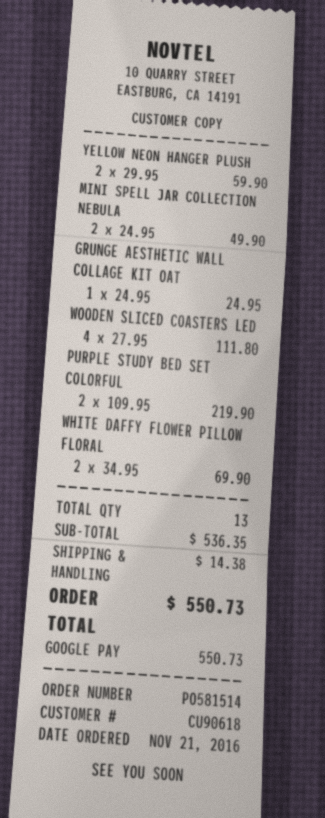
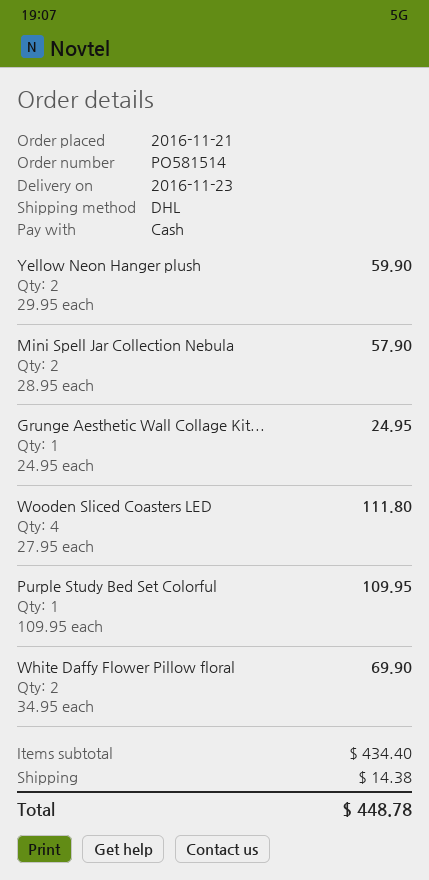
payment method: Google Pay -> cash
MINI SPELL JAR COLLECTION NEBULA: 2 x 24.95 = 49.90 -> 2 x 28.95 = 57.90
PURPLE STUDY BED SET COLORFUL: 2 x 109.95 = 219.90 -> 1 x 109.95 = 109.95
subtotal: 536.35 -> 434.40
total: 550.73 -> 448.78

